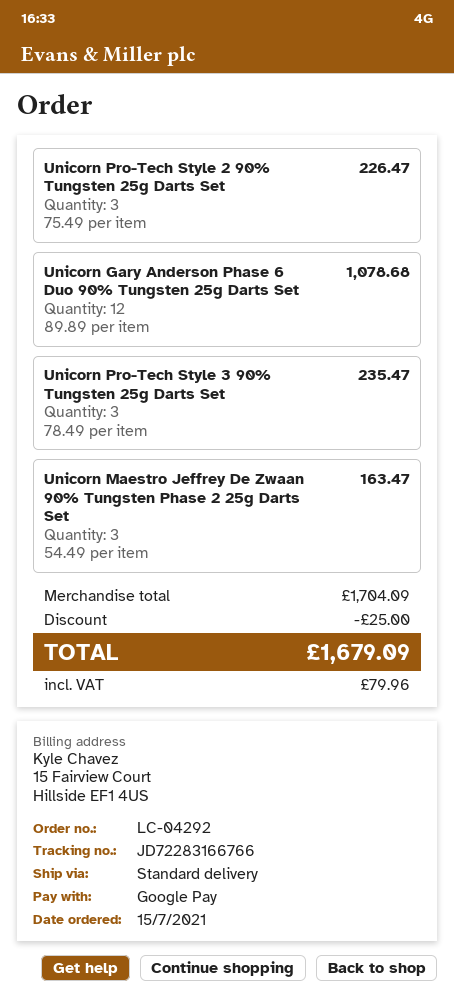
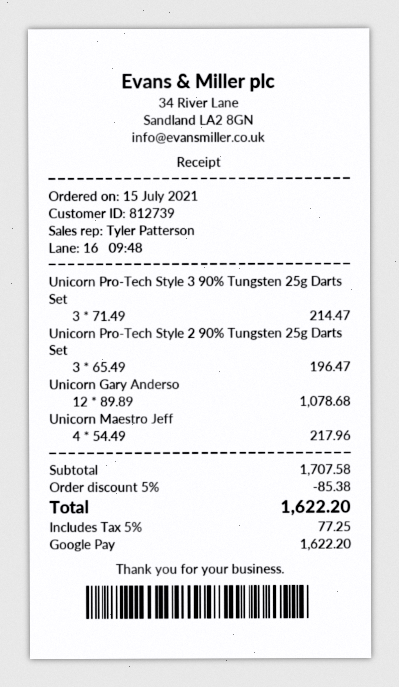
Unicorn Pro-Tech Style 2 90% Tungsten 25g Darts Set: 3 x 75.49 = 226.47 -> 3 x 65.49 = 196.47
Unicorn Pro-Tech Style 3 90% Tungsten 25g Darts Set: 3 x 78.49 = 235.47 -> 3 x 71.49 = 214.47
Unicorn Maestro Jeffrey De Zwaan 90% Tungsten Phase 2 25g Darts Set: 3 x 54.49 = 163.47 -> 4 x 54.49 = 217.96
subtotal: 1704.09 -> 1707.58
discount: 25.00 -> 85.38
tax: 79.96 -> 77.25
total: 1679.09 -> 1622.20

